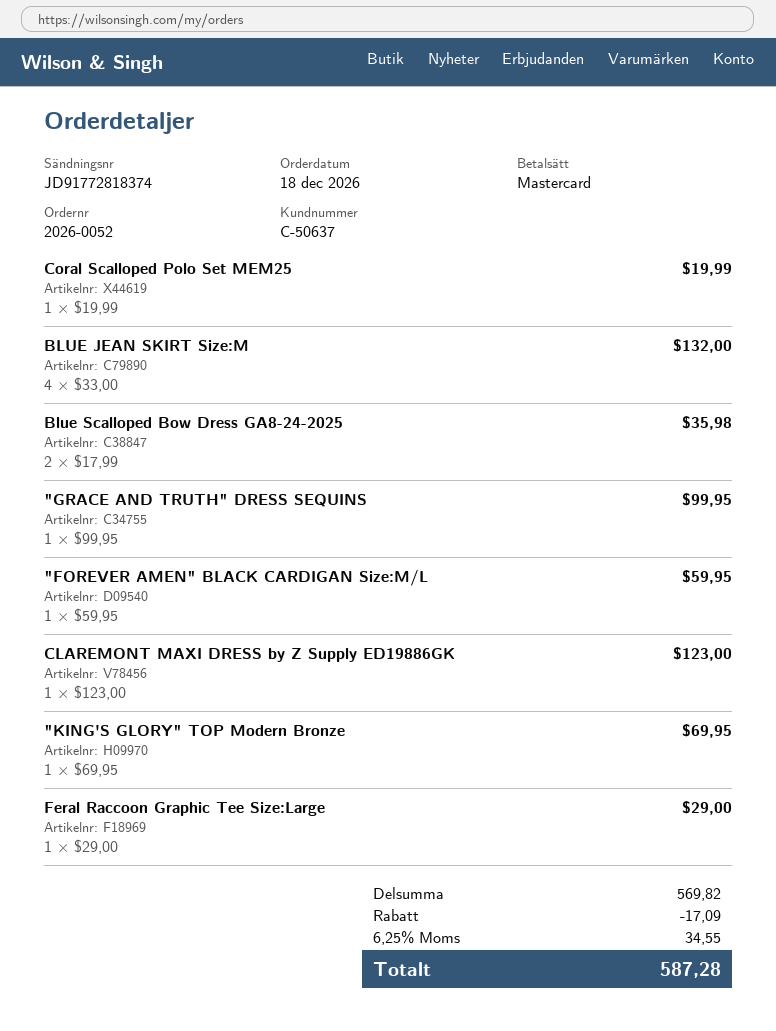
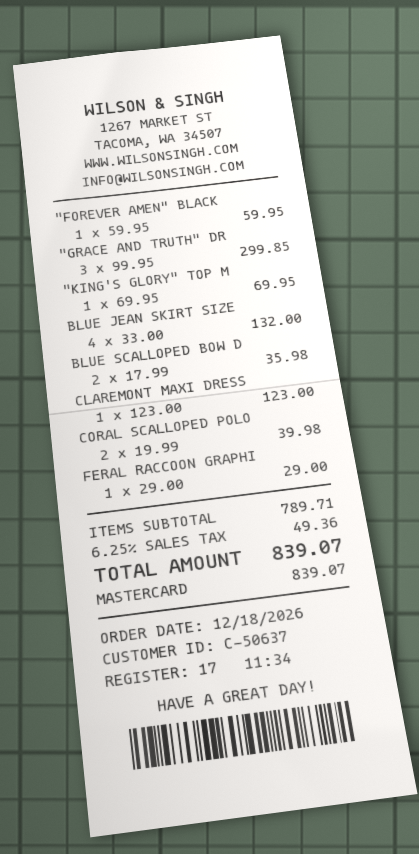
Coral Scalloped Polo Set MEM25: 1 x 19.99 = 19.99 -> 2 x 19.99 = 39.98
"GRACE AND TRUTH" DRESS SEQUINS: 1 x 99.95 = 99.95 -> 3 x 99.95 = 299.85
subtotal: 569.82 -> 789.71
discount: 17.09 -> none
tax: 6.25% = 34.55 -> 6.25% = 49.36
total: 587.28 -> 839.07

